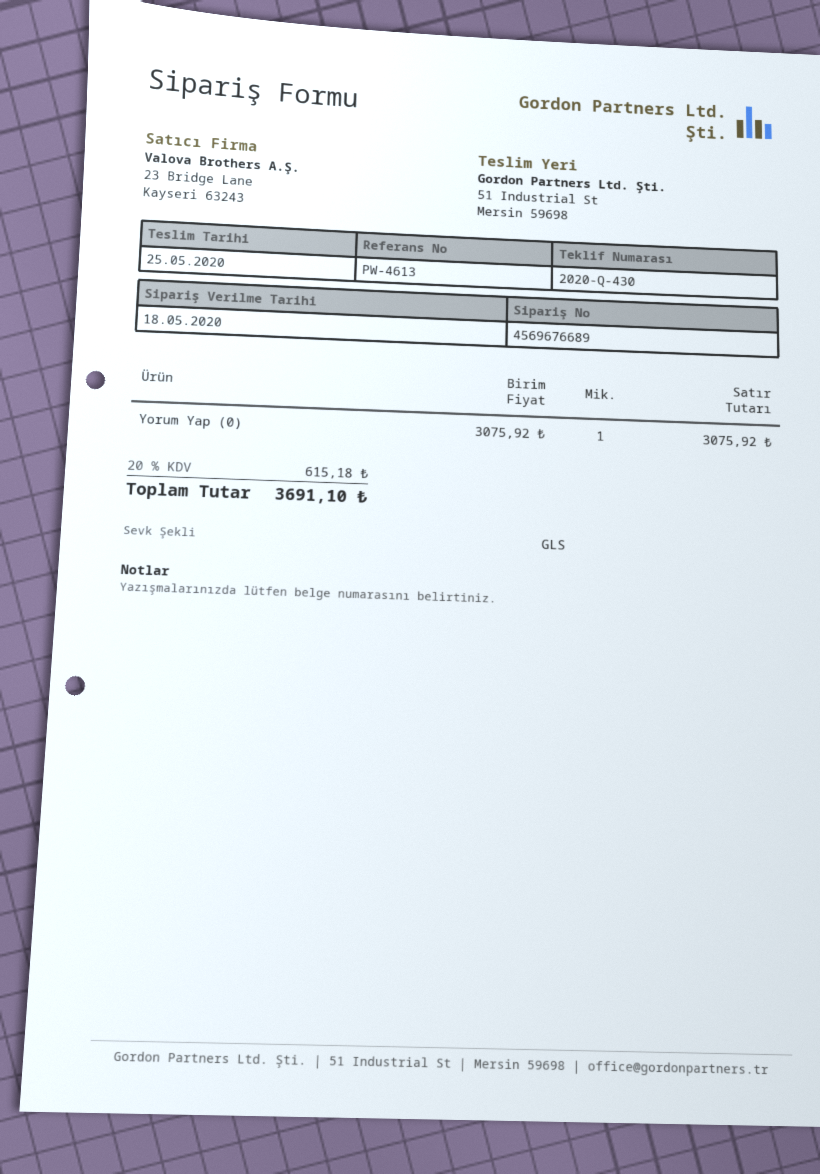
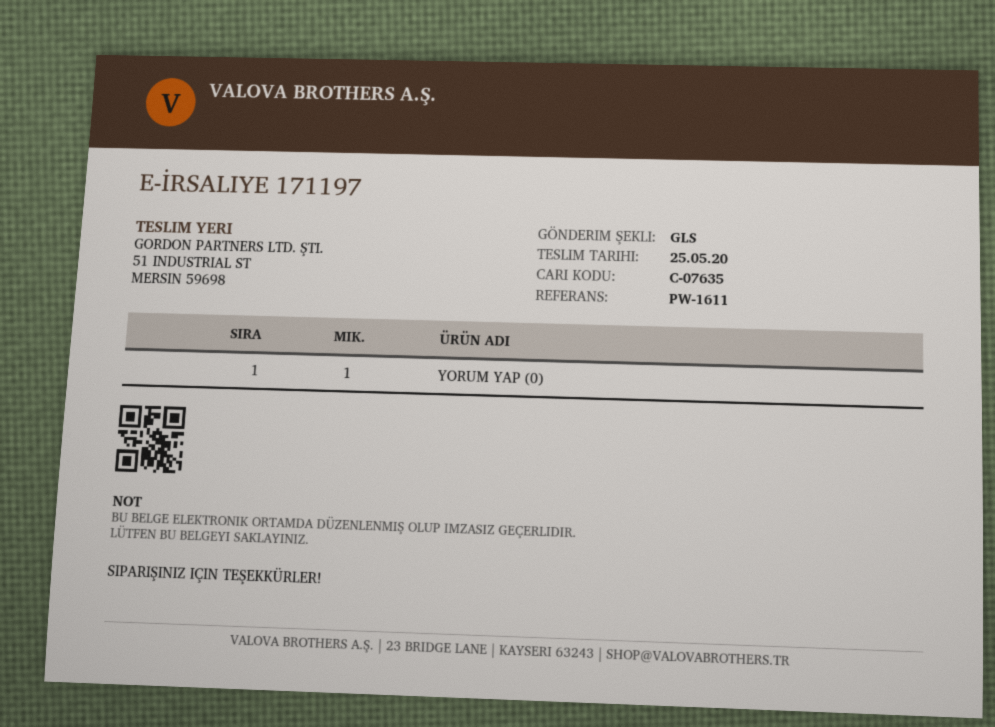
reference: PW-4613 -> PW-1611

